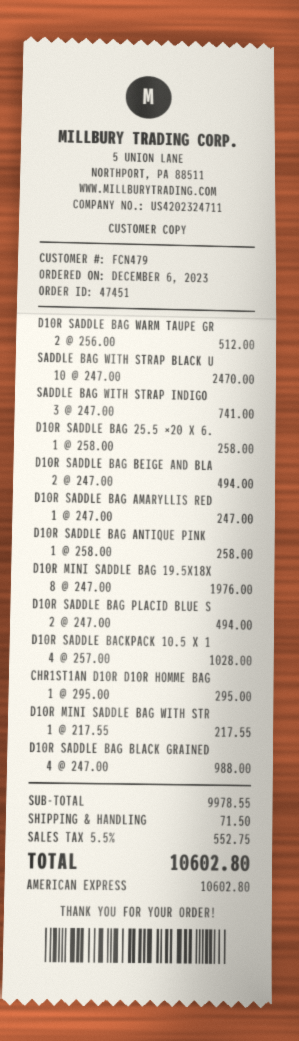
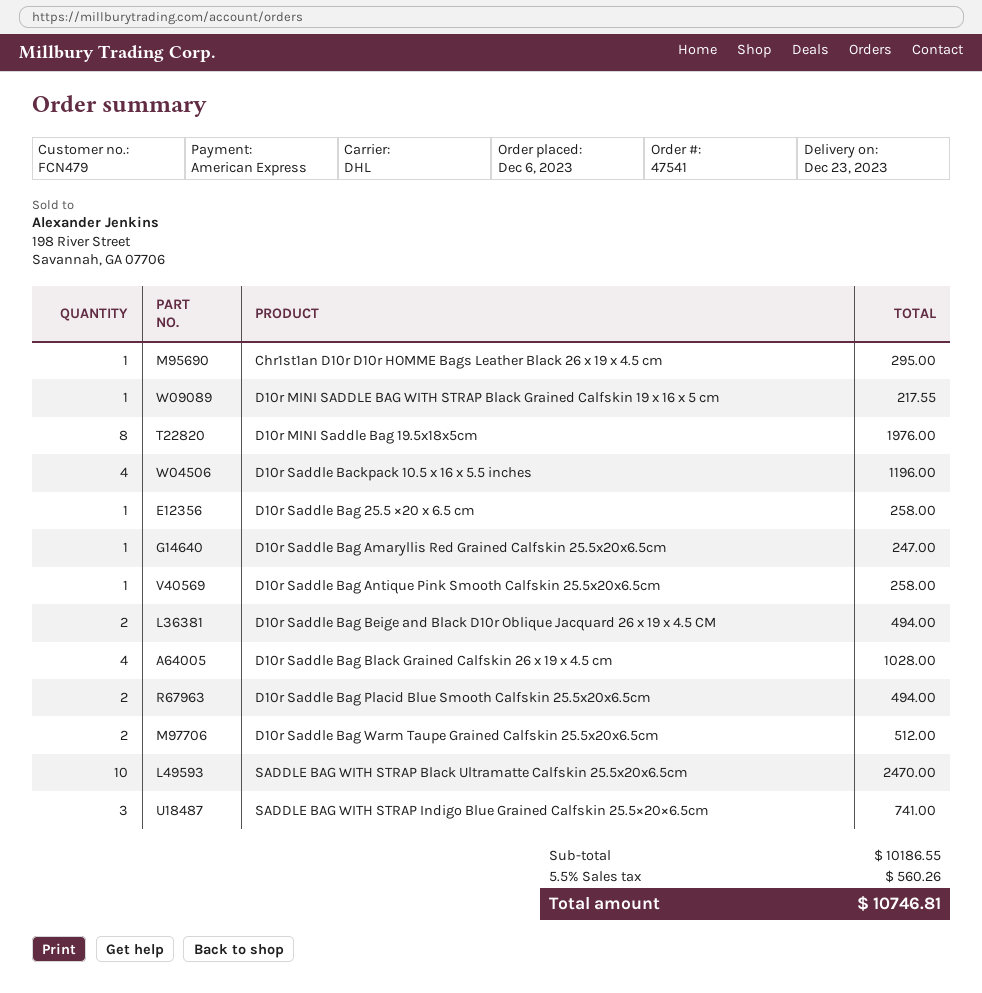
order number: 47451 -> 47541
D10R SADDLE BACKPACK 10.5 X 1: 4 for 1028.00 -> 4 for 1196.00
D10R SADDLE BAG BLACK GRAINED: 4 for 988.00 -> 4 for 1028.00
subtotal: 9978.55 -> 10186.55
shipping: 71.50 -> none
tax: 5.5% = 552.75 -> 5.5% = 560.26
total: 10602.80 -> 10746.81

